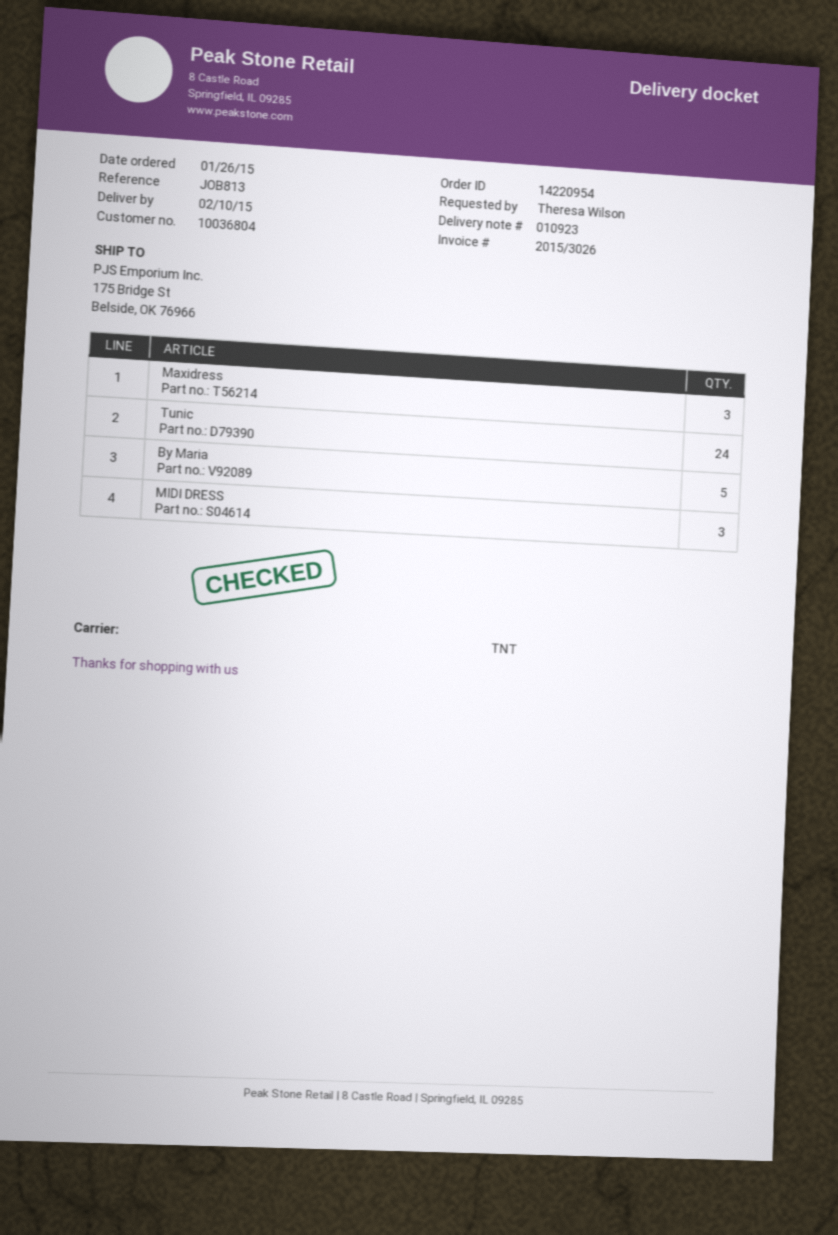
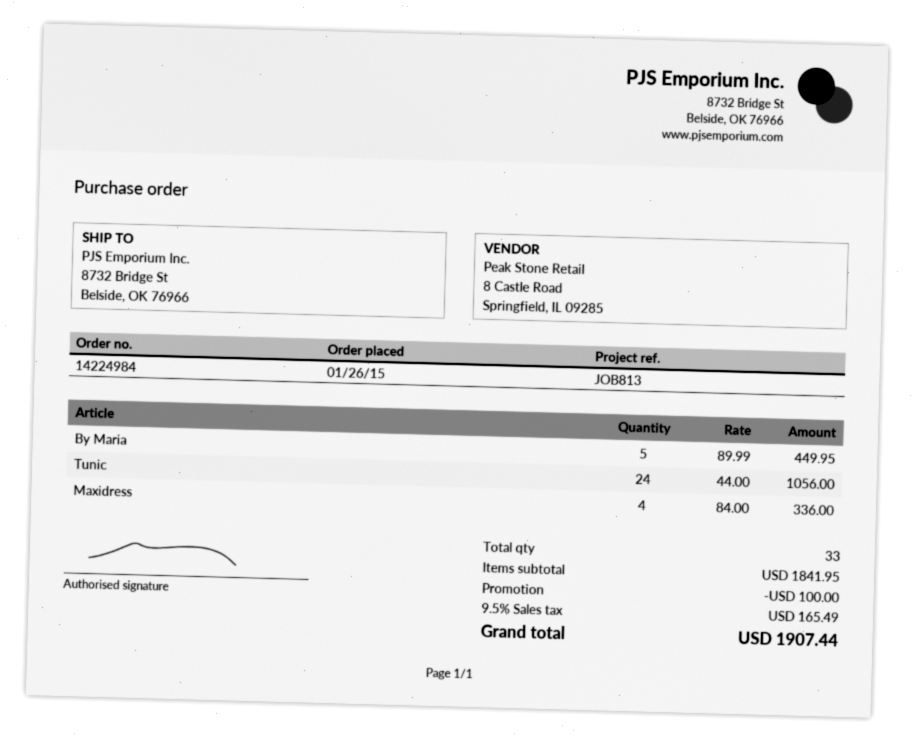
order number: 14220954 -> 14224984
ship to: 175 Bridge St, Belside, OK 76966 -> 8732 Bridge St, Belside, OK 76966
Maxidress: 3 -> 4
MIDI DRESS: 3 -> none

